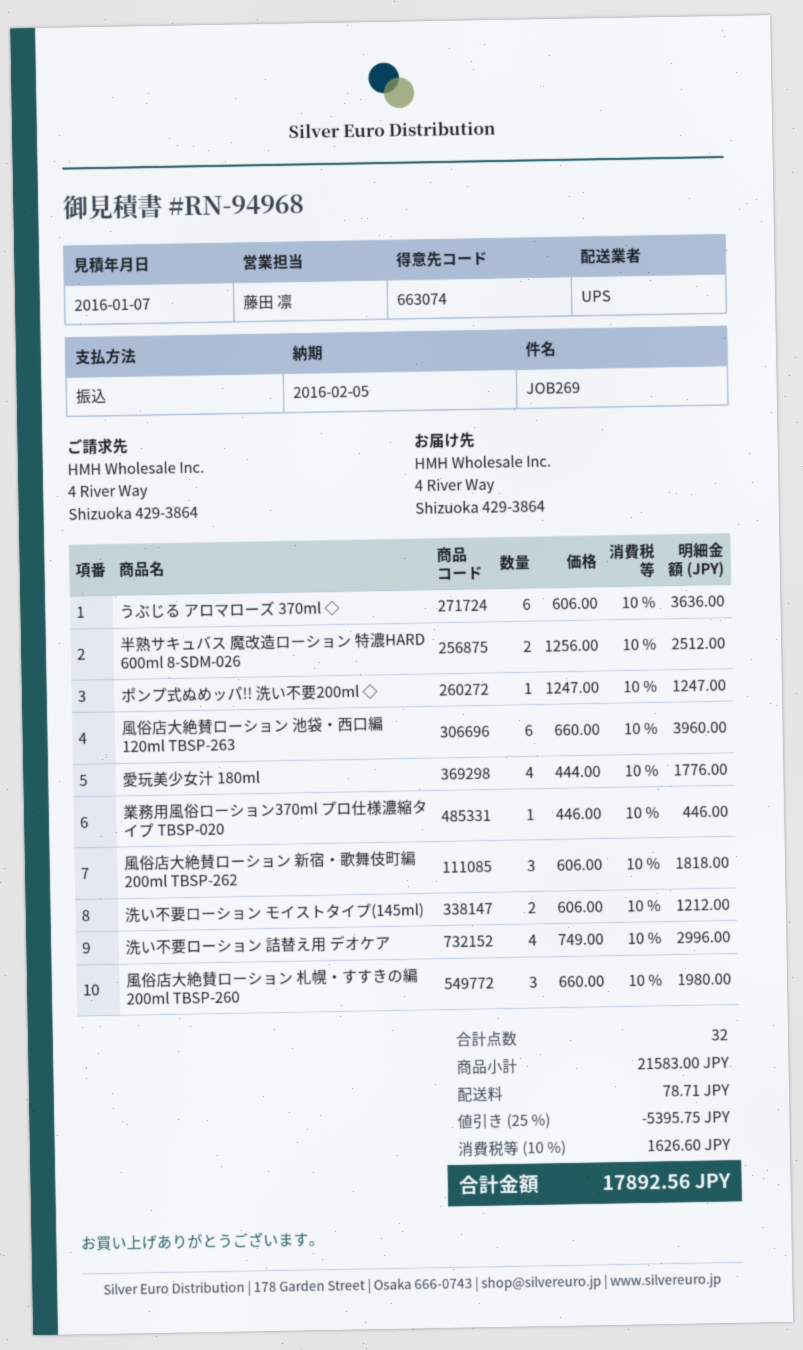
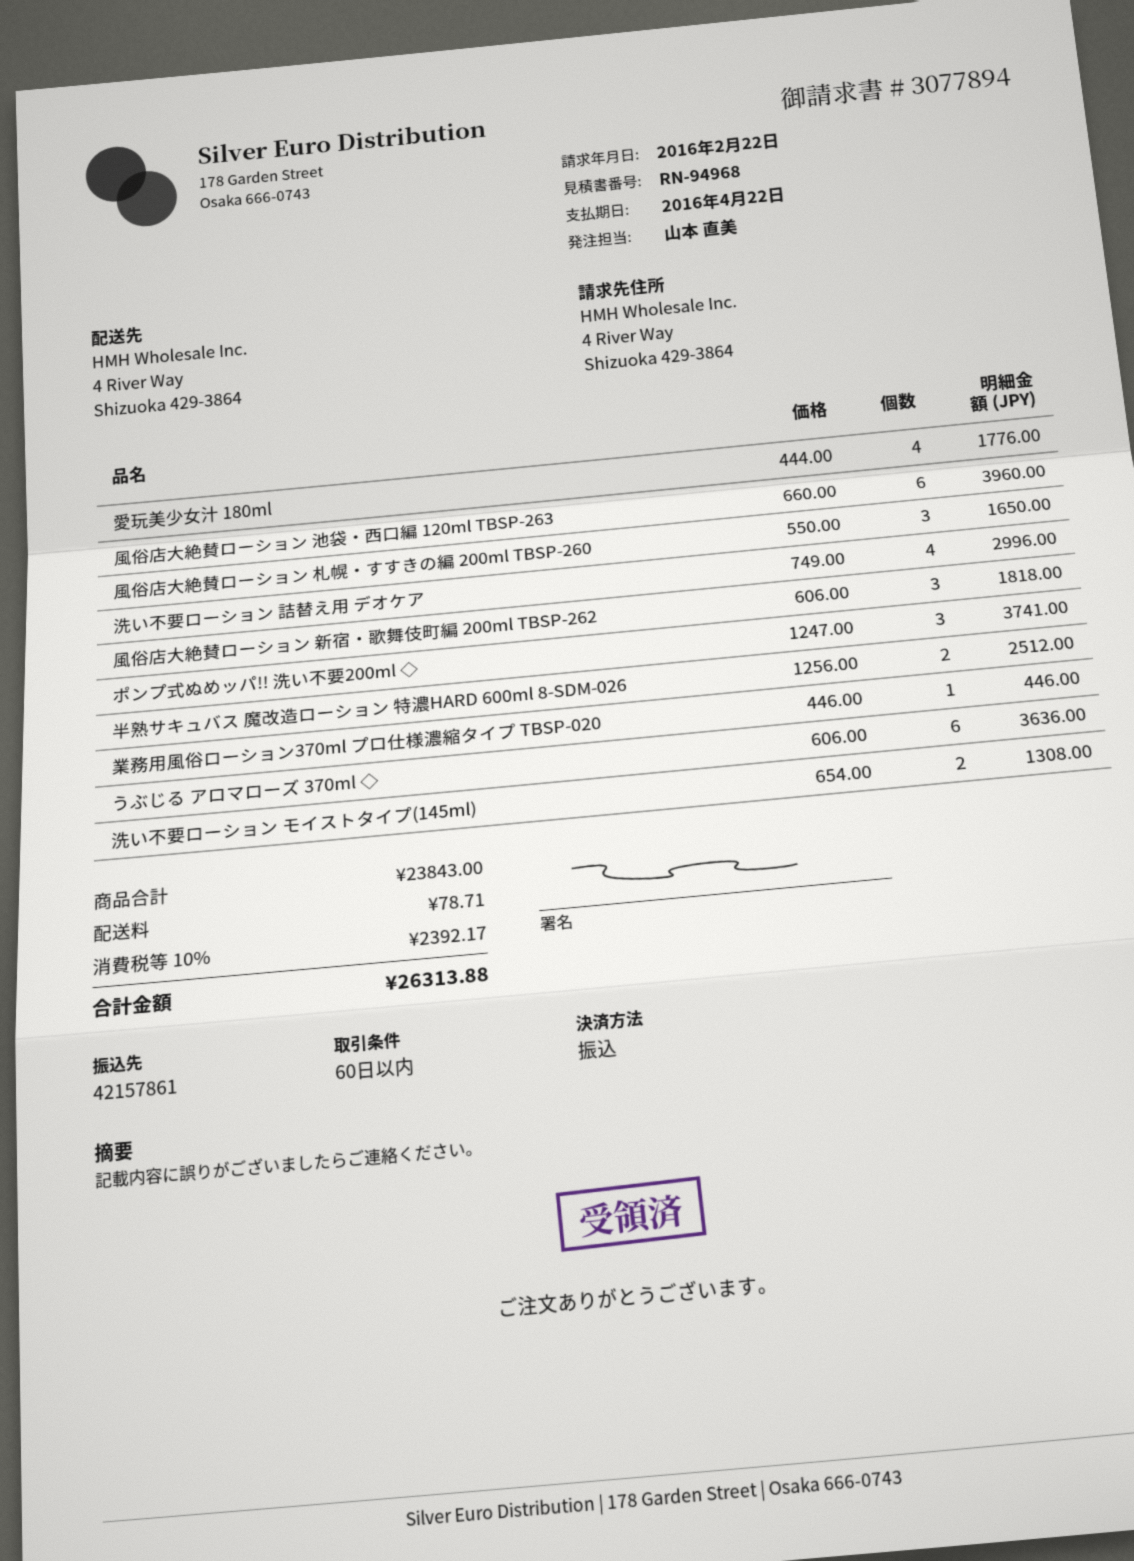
ポンプ式ぬめッパ!! 洗い不要200ml ◇: 1 x 1247.00 = 1247.00 -> 3 x 1247.00 = 3741.00
洗い不要ローション モイストタイプ(145ml): 2 x 606.00 = 1212.00 -> 2 x 654.00 = 1308.00
風俗店大絶賛ローション 札幌・すすきの編 200ml TBSP-260: 3 x 660.00 = 1980.00 -> 3 x 550.00 = 1650.00
subtotal: 21583.00 -> 23843.00
discount: 25% = 5395.75 -> none
tax: 10% = 1626.60 -> 10% = 2392.17
total: 17892.56 -> 26313.88

